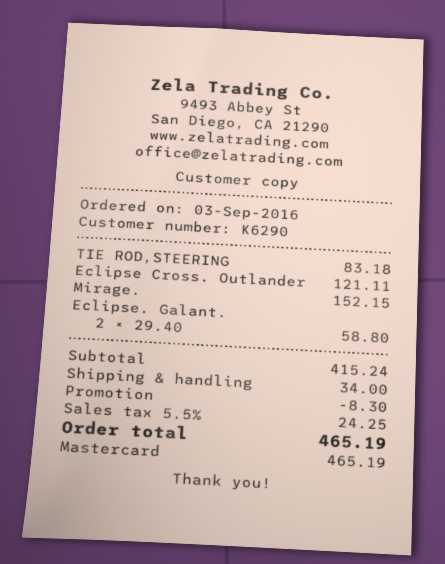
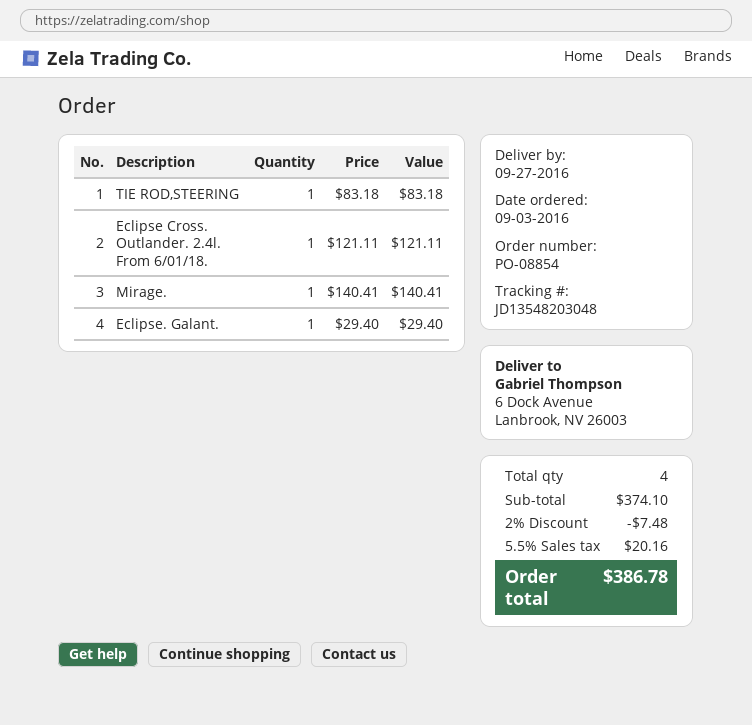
Mirage.: 1 x 152.15 = 152.15 -> 1 x 140.41 = 140.41
Eclipse. Galant.: 2 x 29.40 = 58.80 -> 1 x 29.40 = 29.40
subtotal: 415.24 -> 374.10
discount: 8.30 -> 7.48
shipping: 34.00 -> none
tax: 5.5% = 24.25 -> 5.5% = 20.16
total: 465.19 -> 386.78

